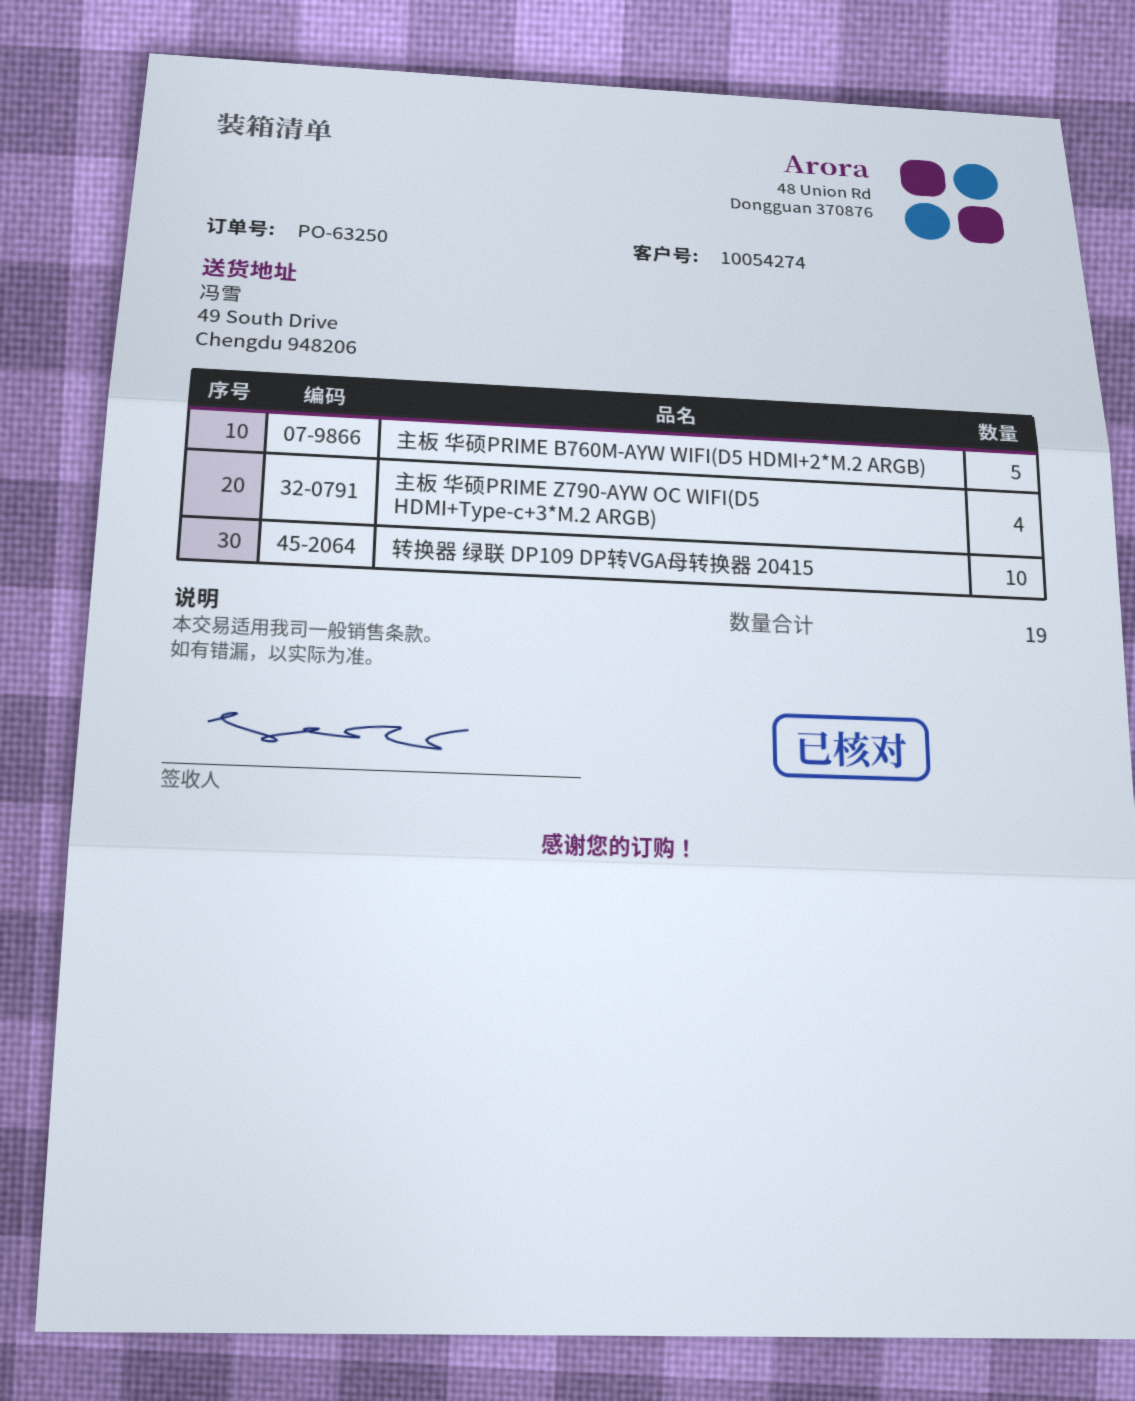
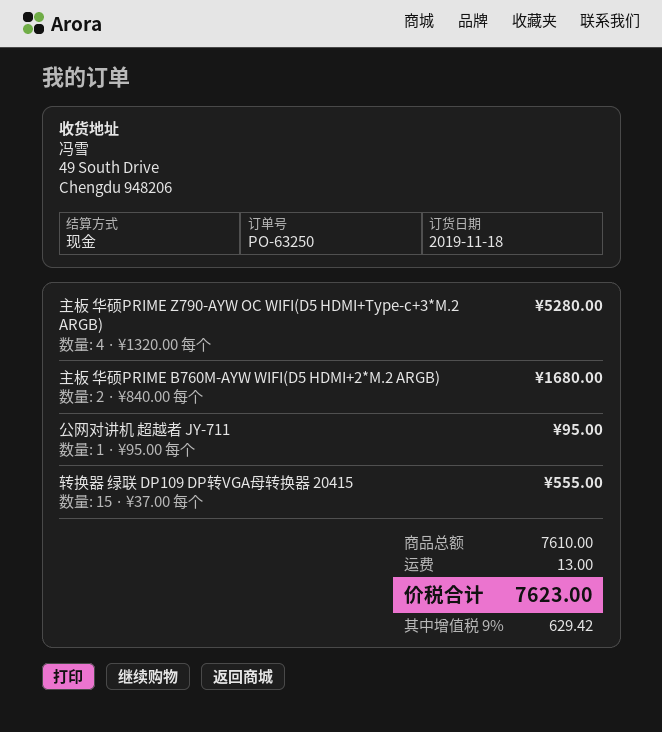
主板 华硕PRIME B760M-AYW WIFI(D5 HDMI+2*M.2 ARGB): 5 -> 2
转换器 绿联 DP109 DP转VGA母转换器 20415: 10 -> 15
公网对讲机 超越者 JY-711: none -> 1

